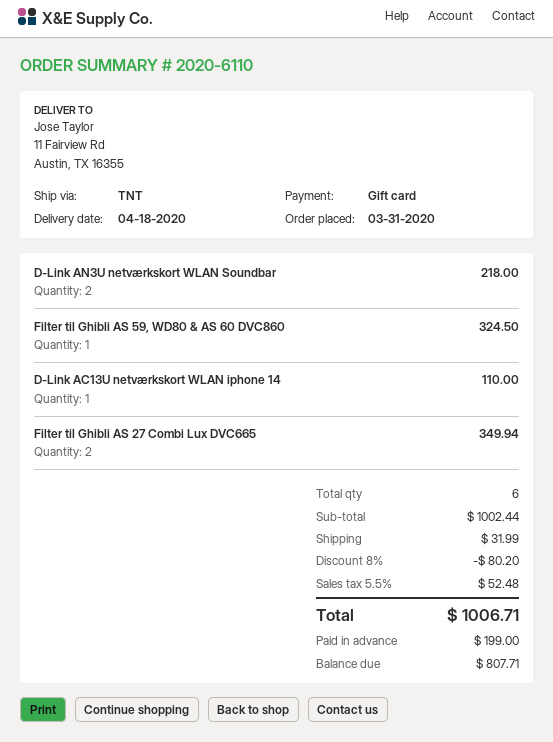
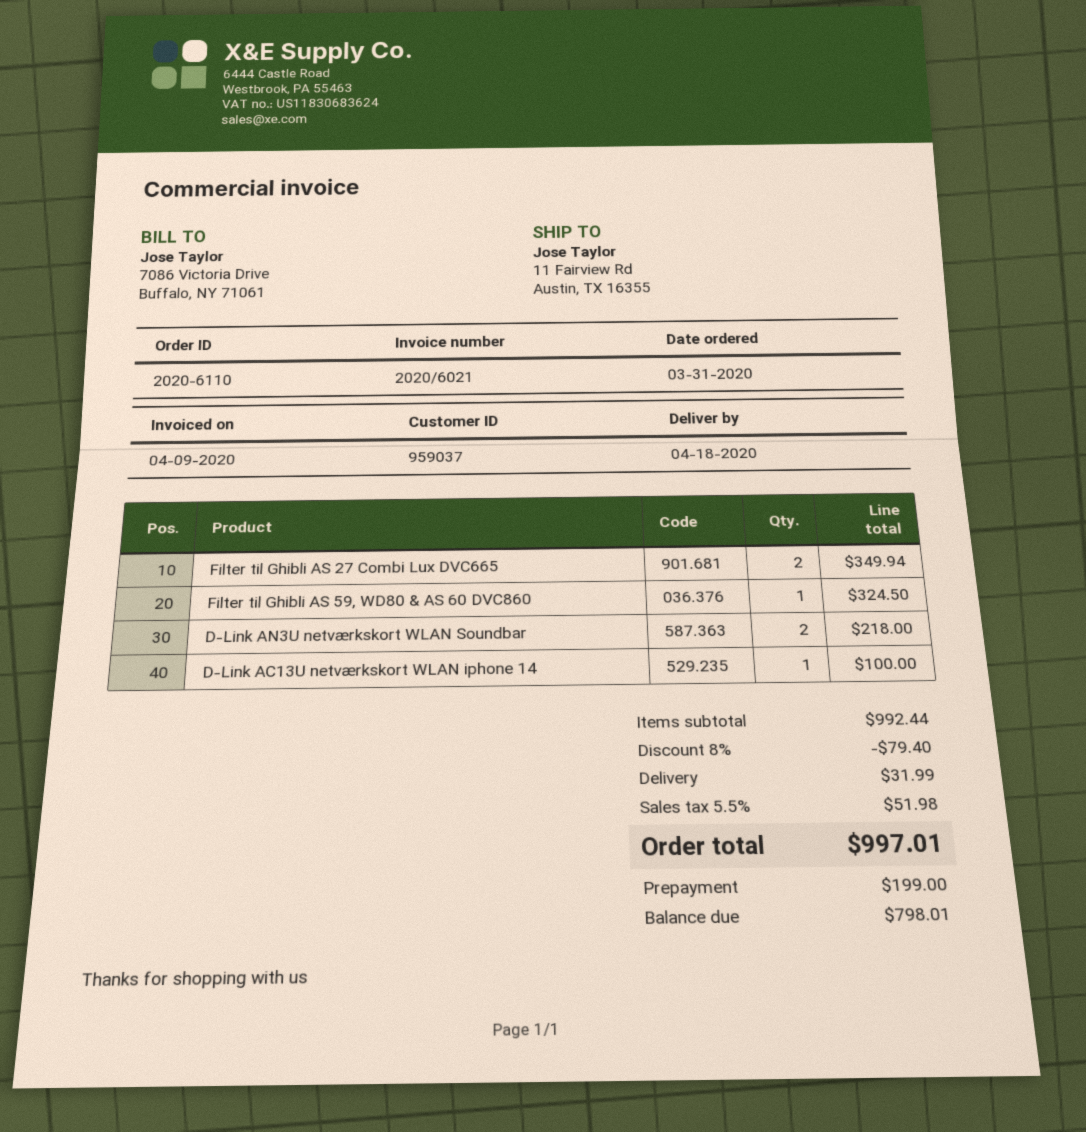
D-Link AC13U netværkskort WLAN iphone 14: 1 for 110.00 -> 1 for 100.00
subtotal: 1002.44 -> 992.44
discount: 8% = 80.20 -> 8% = 79.40
tax: 5.5% = 52.48 -> 5.5% = 51.98
total: 1006.71 -> 997.01
balance: 807.71 -> 798.01

